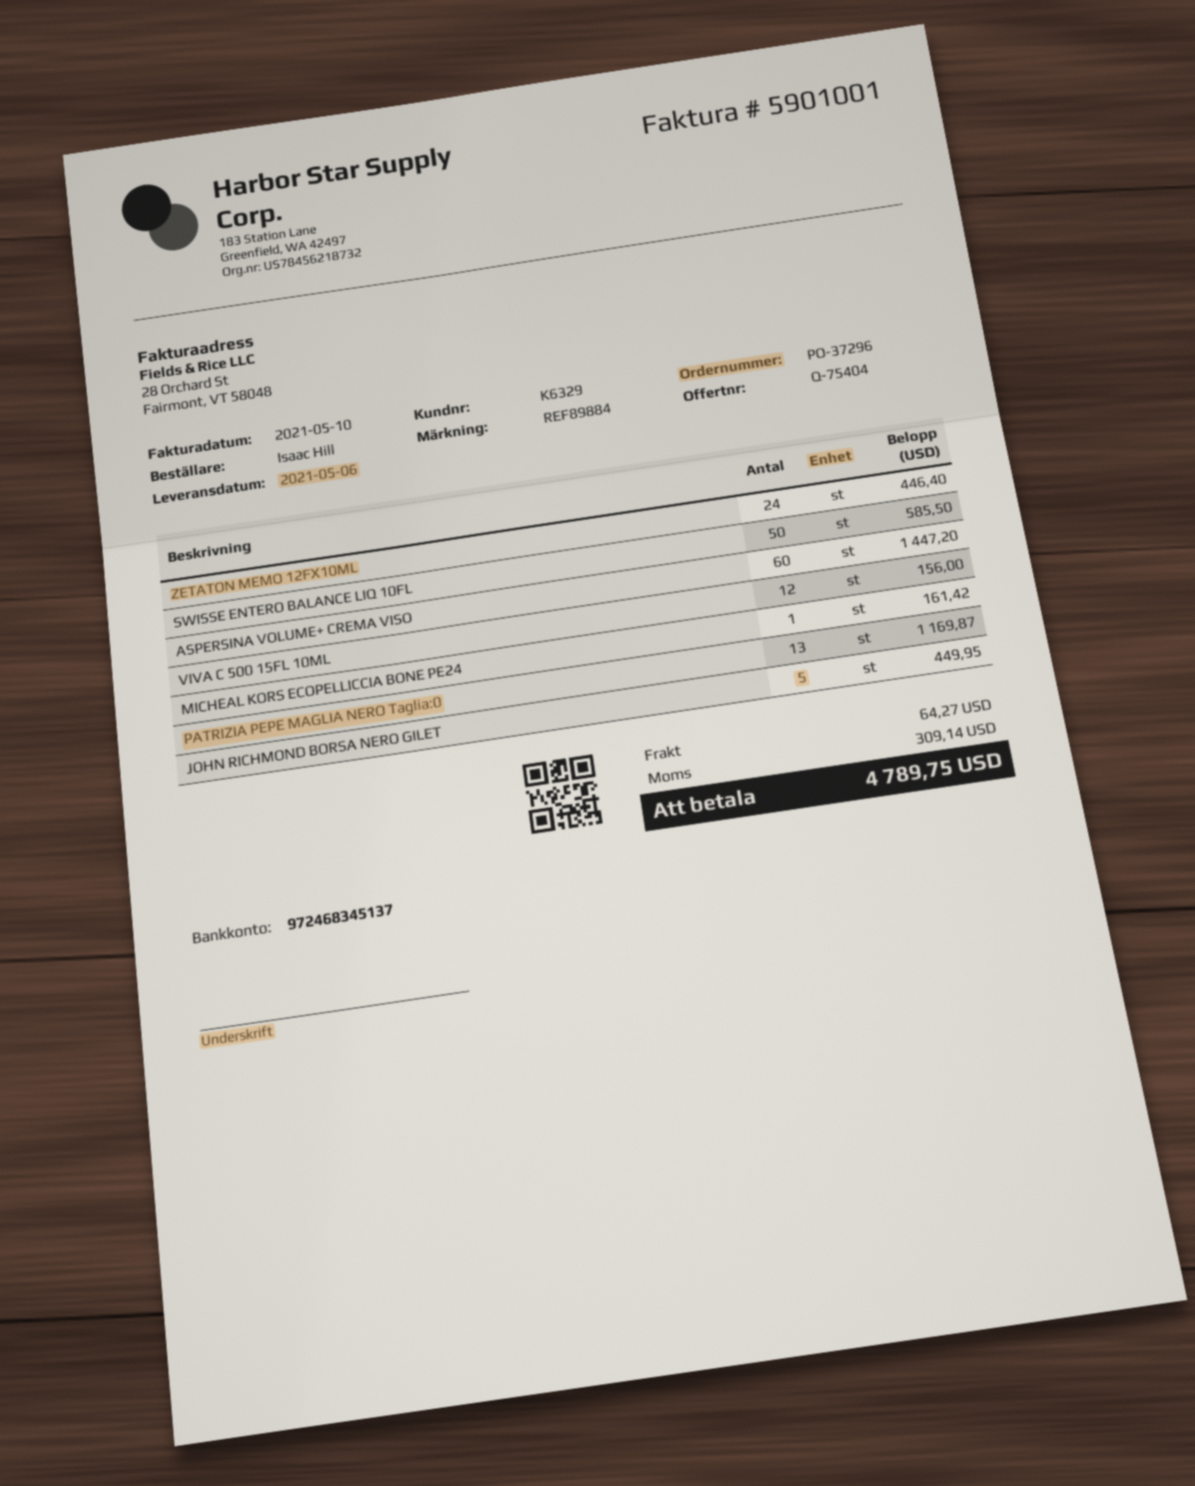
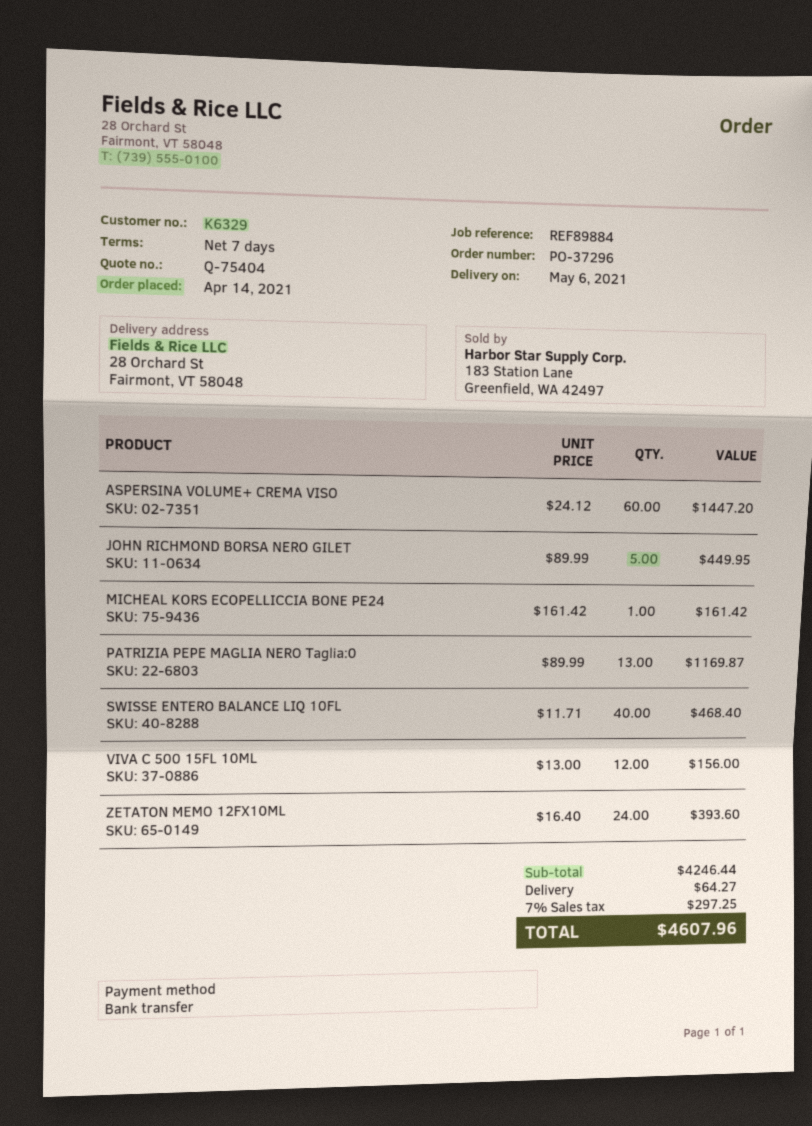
ZETATON MEMO 12FX10ML: 24 for 446.40 -> 24 for 393.60
SWISSE ENTERO BALANCE LIQ 10FL: 50 for 585.50 -> 40 for 468.40
tax: 309.14 -> 297.25
total: 4789.75 -> 4607.96

